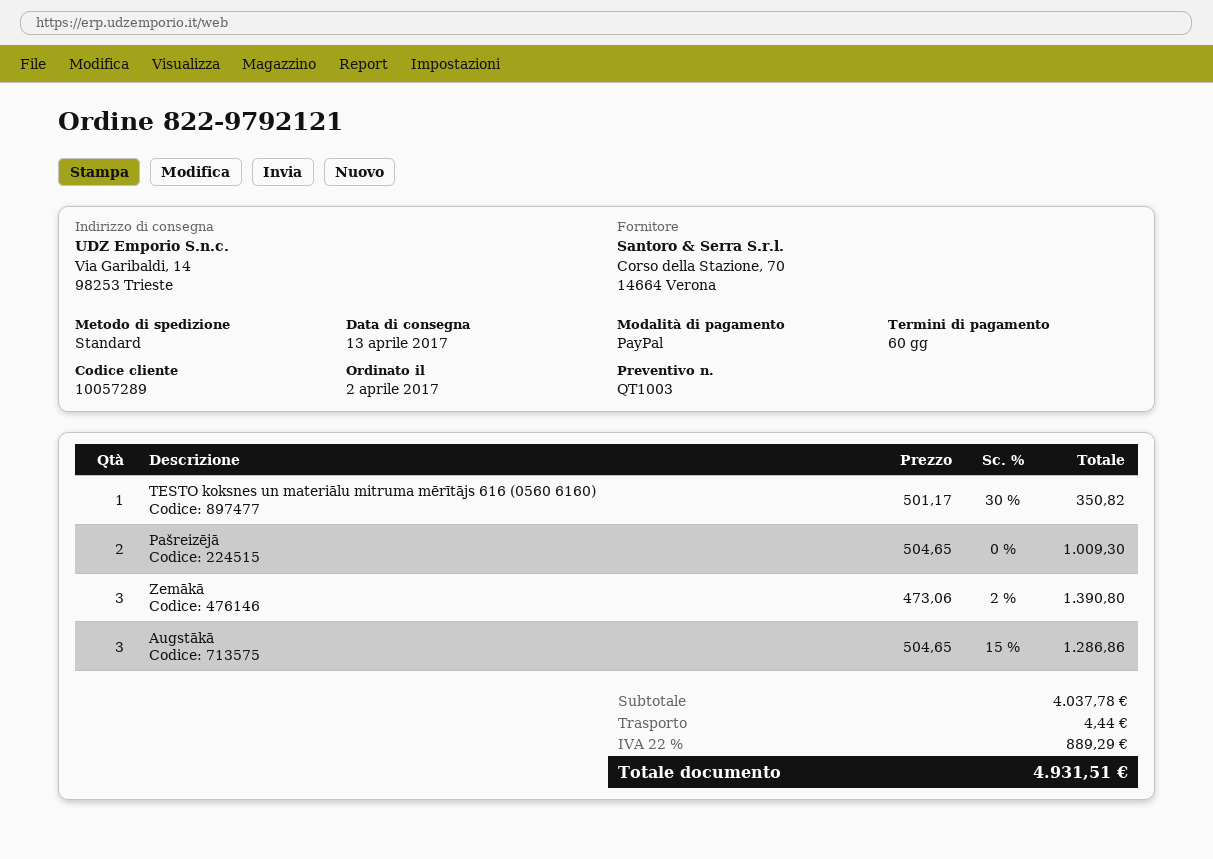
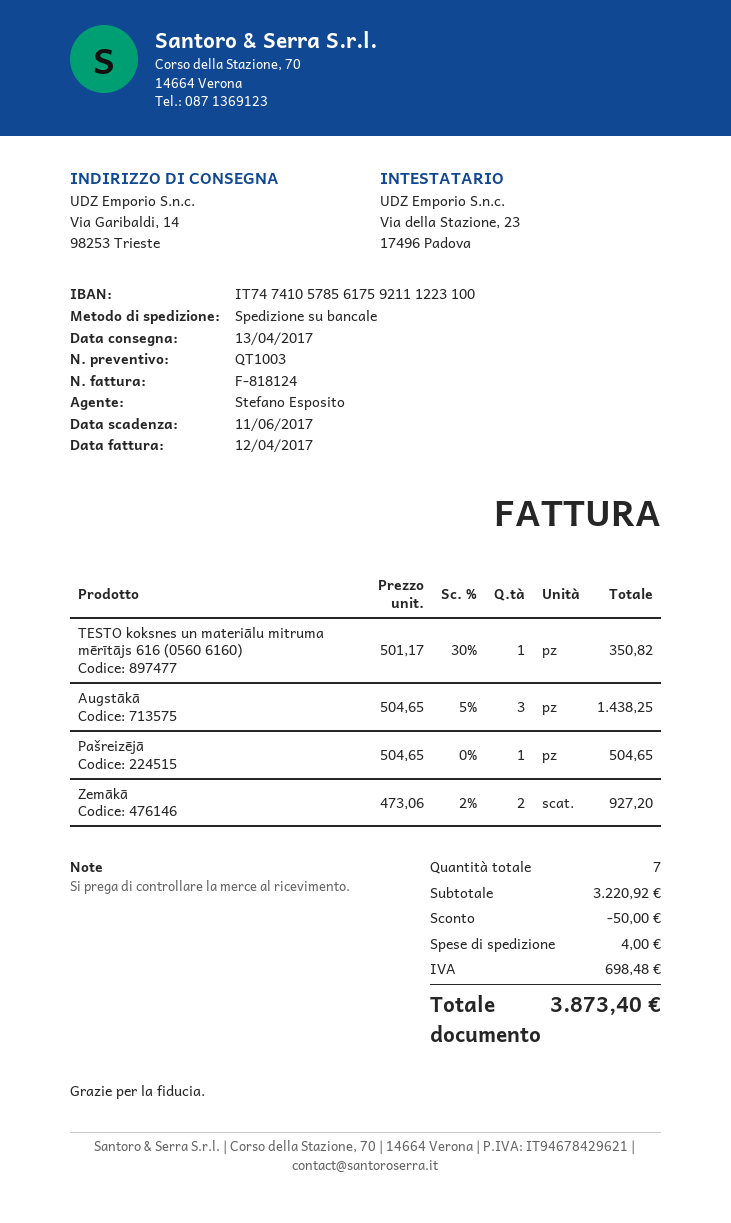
shipping method: standard -> pallet freight
Pašreizējā: 2 x 504.65 = 1009.30 -> 1 x 504.65 = 504.65
Zemākā: 3 x 473.06 - 2% = 1390.80 -> 2 x 473.06 - 2% = 927.20
Augstākā: 3 x 504.65 - 15% = 1286.86 -> 3 x 504.65 - 5% = 1438.25
subtotal: 4037.78 -> 3220.92
discount: none -> 50.00
shipping: 4.44 -> 4.00
tax: 889.29 -> 698.48
total: 4931.51 -> 3873.40

